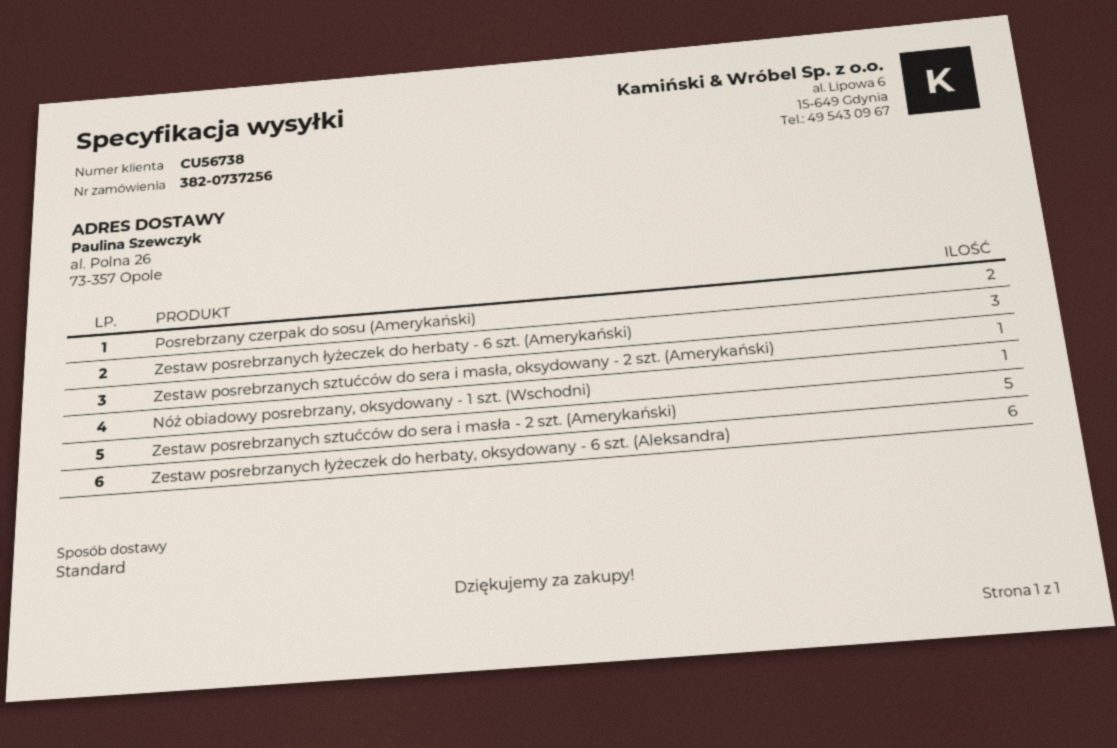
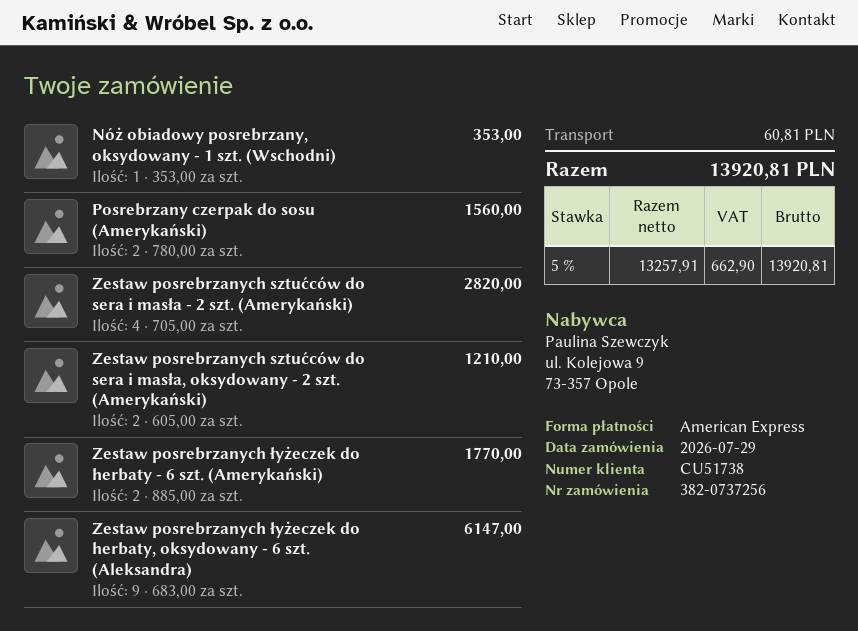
customer number: CU56738 -> CU51738
Zestaw posrebrzanych łyżeczek do herbaty - 6 szt. (Amerykański): 3 -> 2
Zestaw posrebrzanych sztućców do sera i masła, oksydowany - 2 szt. (Amerykański): 1 -> 2
Zestaw posrebrzanych sztućców do sera i masła - 2 szt. (Amerykański): 5 -> 4
Zestaw posrebrzanych łyżeczek do herbaty, oksydowany - 6 szt. (Aleksandra): 6 -> 9

